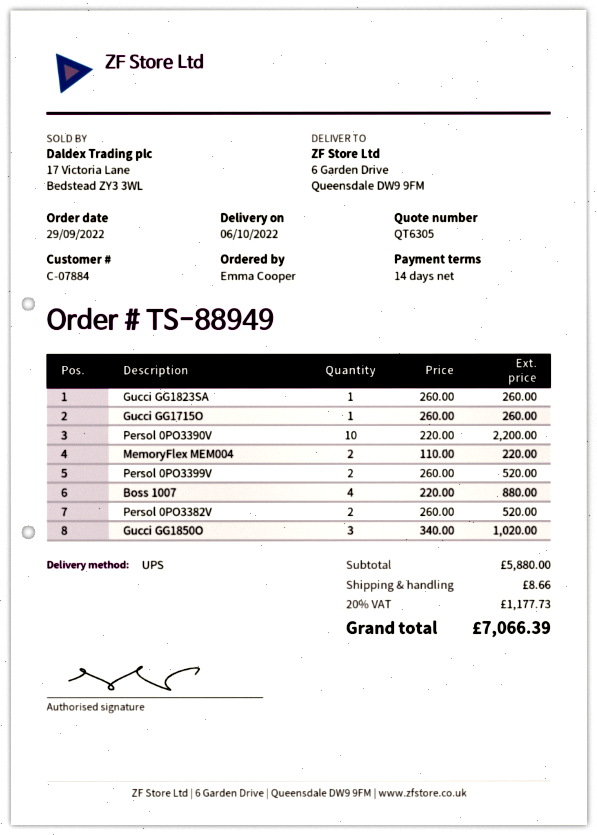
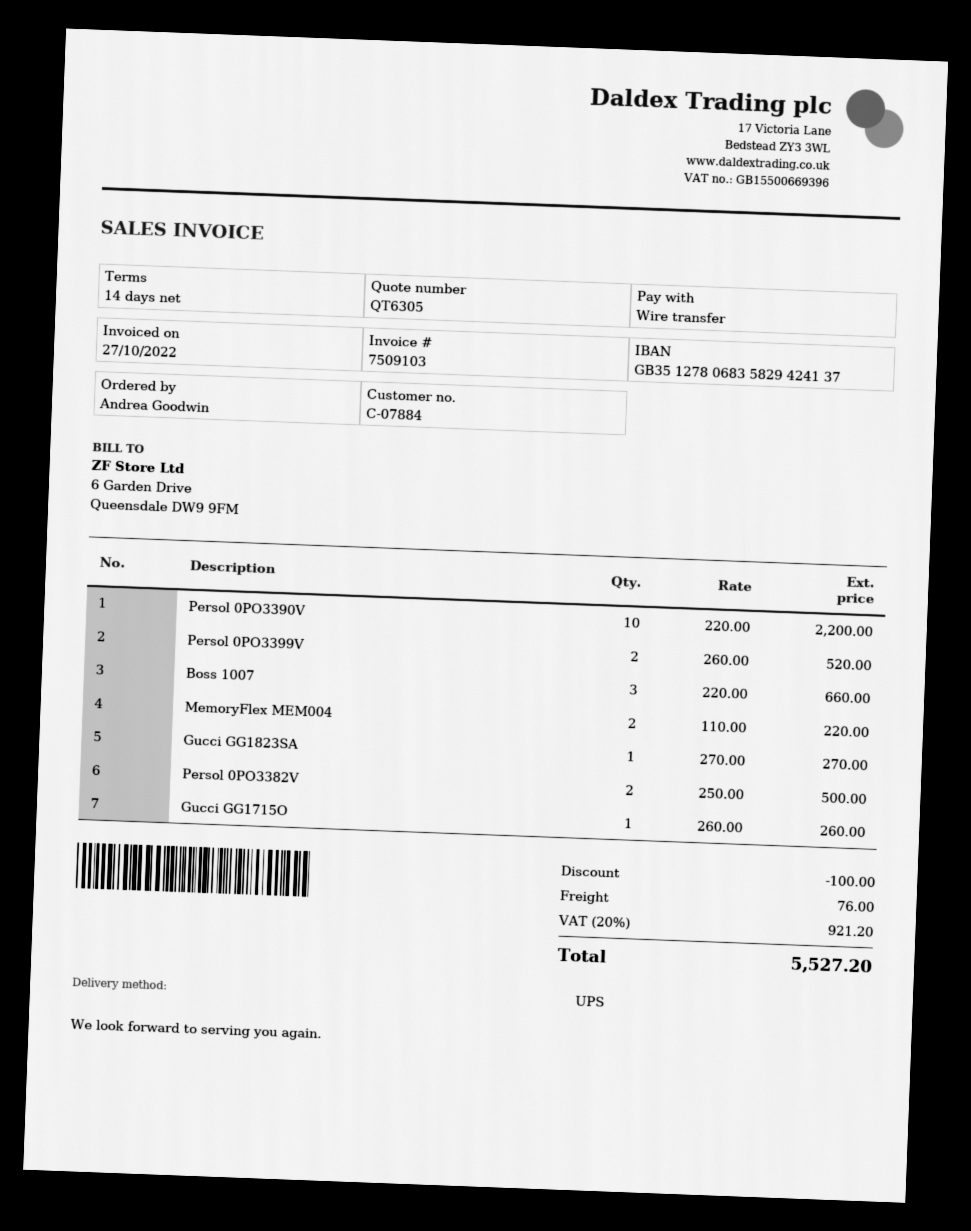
ordered by: Emma Cooper -> Andrea Goodwin
Gucci GG1823SA: 1 x 260.00 = 260.00 -> 1 x 270.00 = 270.00
Boss 1007: 4 x 220.00 = 880.00 -> 3 x 220.00 = 660.00
Persol 0PO3382V: 2 x 260.00 = 520.00 -> 2 x 250.00 = 500.00
Gucci GG1850O: 3 x 340.00 = 1020.00 -> none
discount: none -> 100.00
shipping: 8.66 -> 76.00
tax: 20% = 1177.73 -> 20% = 921.20
total: 7066.39 -> 5527.20

